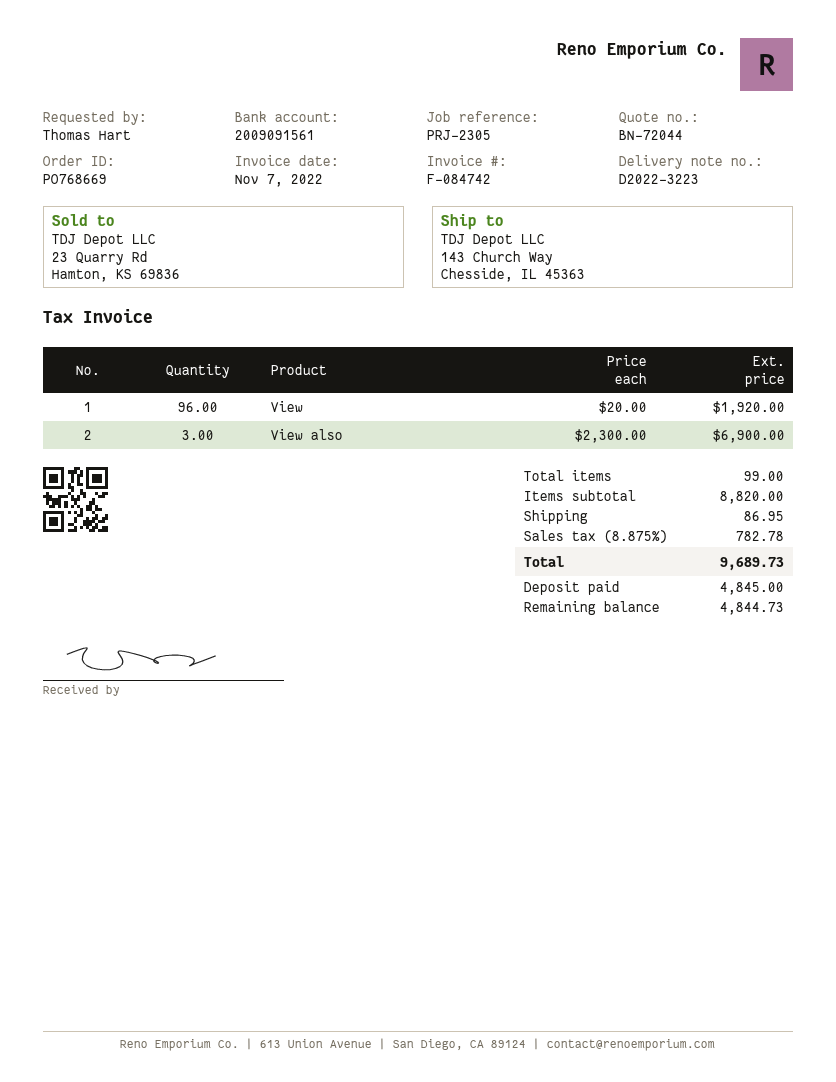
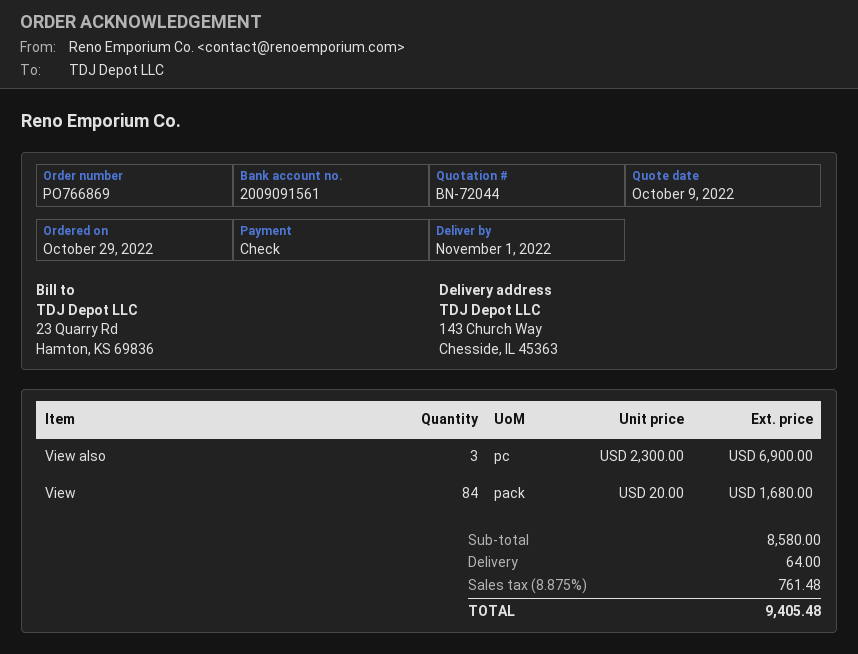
order number: PO768669 -> PO766869
View: 96 x 20.00 = 1920.00 -> 84 x 20.00 = 1680.00
subtotal: 8820.00 -> 8580.00
shipping: 86.95 -> 64.00
tax: 8.875% = 782.78 -> 8.875% = 761.48
total: 9689.73 -> 9405.48

